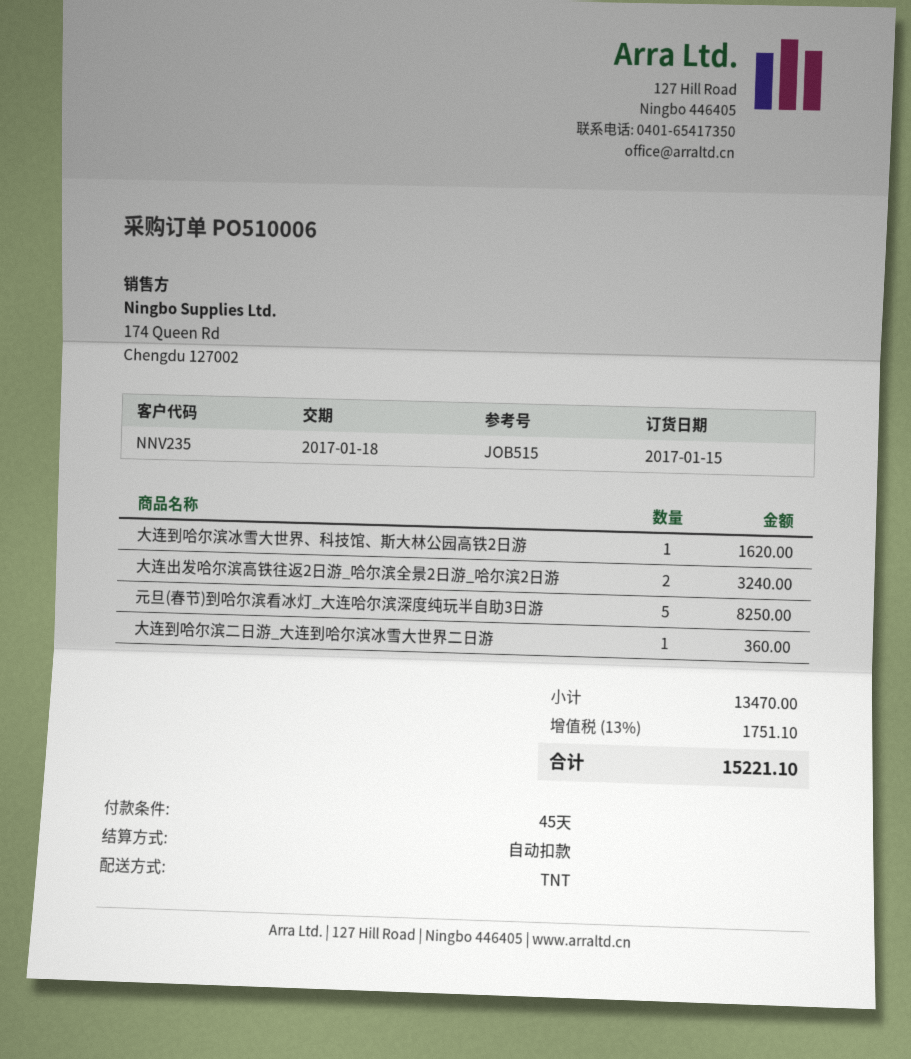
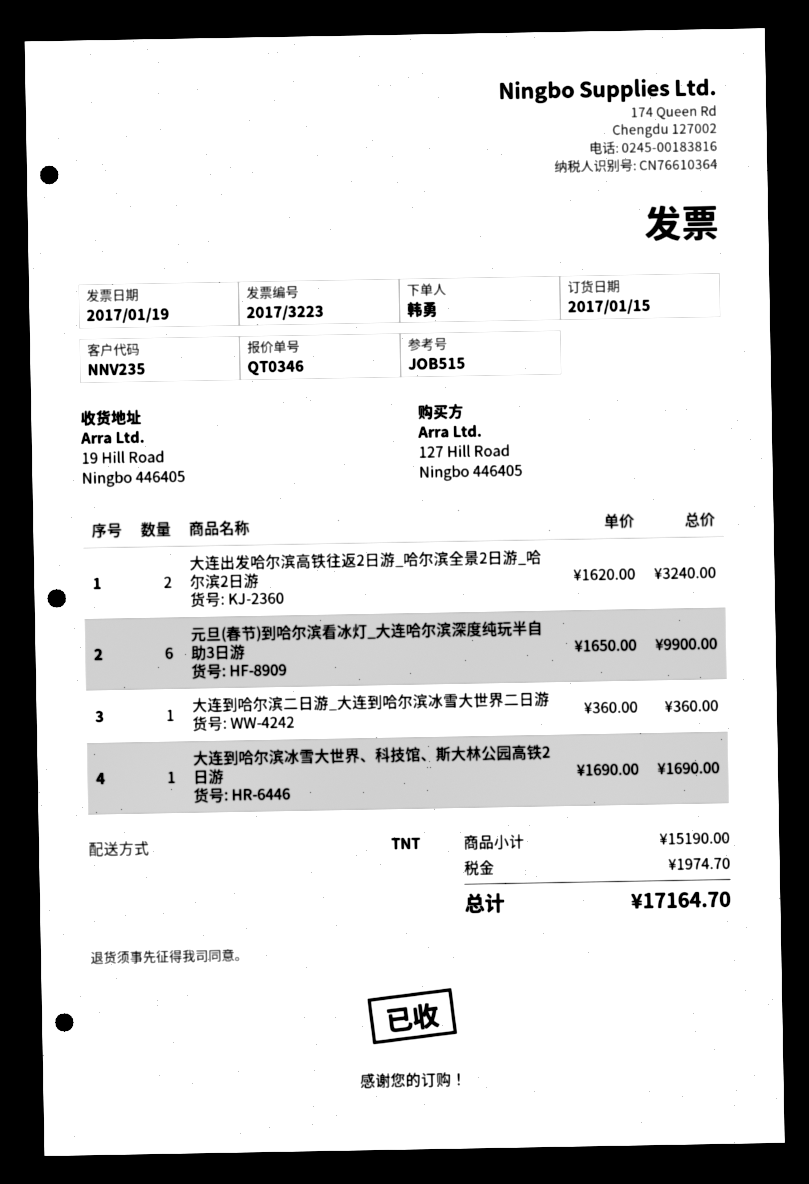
大连到哈尔滨冰雪大世界、科技馆、斯大林公园高铁2日游: 1 for 1620.00 -> 1 for 1690.00
元旦(春节)到哈尔滨看冰灯_大连哈尔滨深度纯玩半自助3日游: 5 for 8250.00 -> 6 for 9900.00
subtotal: 13470.00 -> 15190.00
tax: 1751.10 -> 1974.70
total: 15221.10 -> 17164.70

